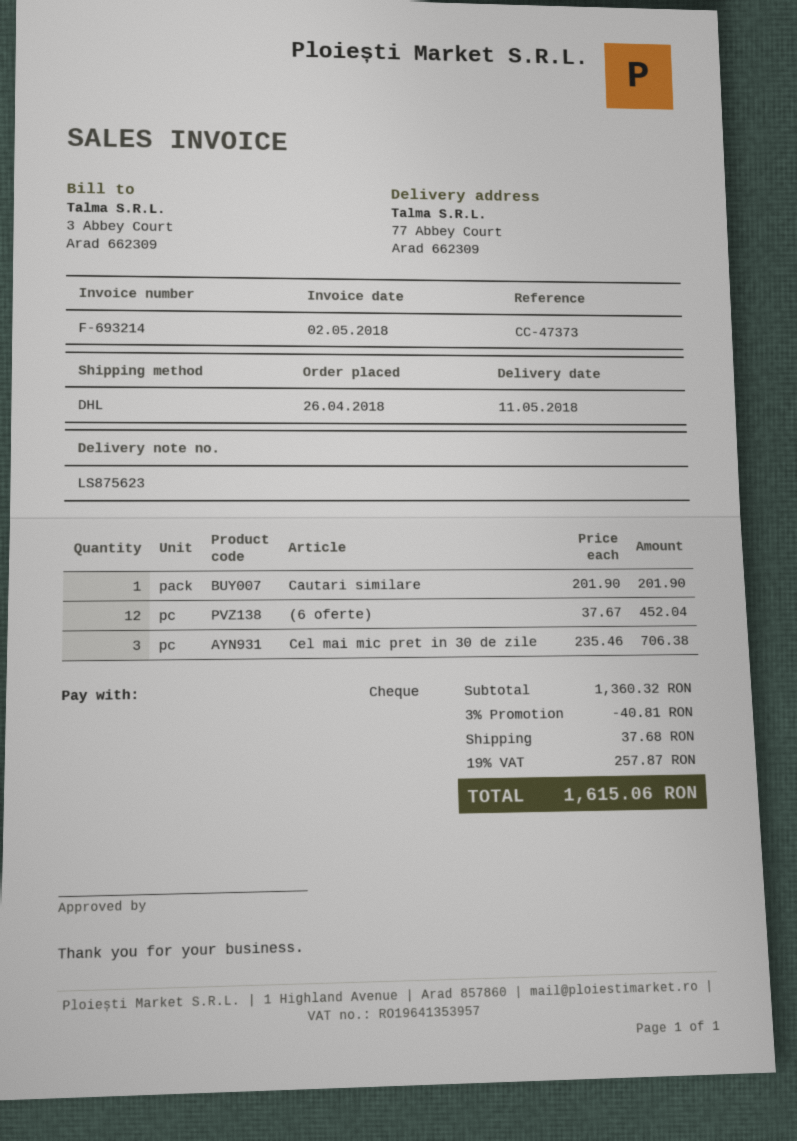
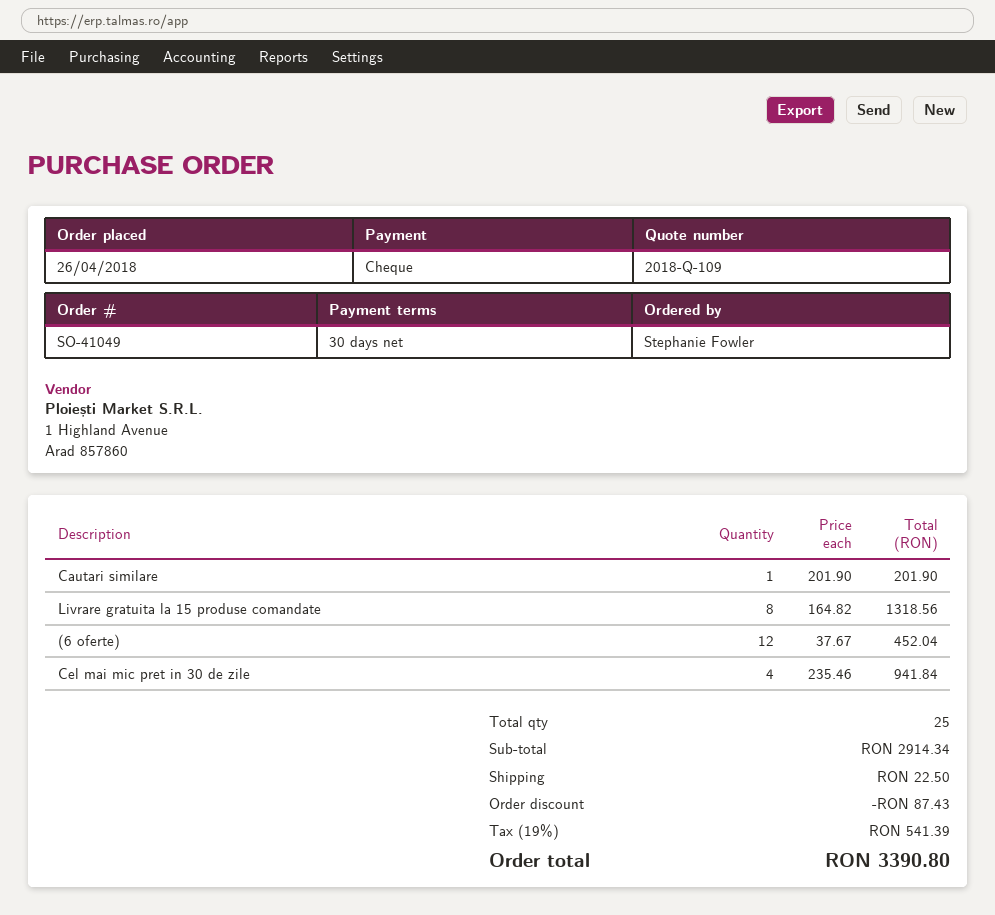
Cel mai mic pret in 30 de zile: 3 x 235.46 = 706.38 -> 4 x 235.46 = 941.84
Livrare gratuita la 15 produse comandate: none -> 8 x 164.82 = 1318.56
subtotal: 1360.32 -> 2914.34
discount: 40.81 -> 87.43
shipping: 37.68 -> 22.50
tax: 19% = 257.87 -> 19% = 541.39
total: 1615.06 -> 3390.80

